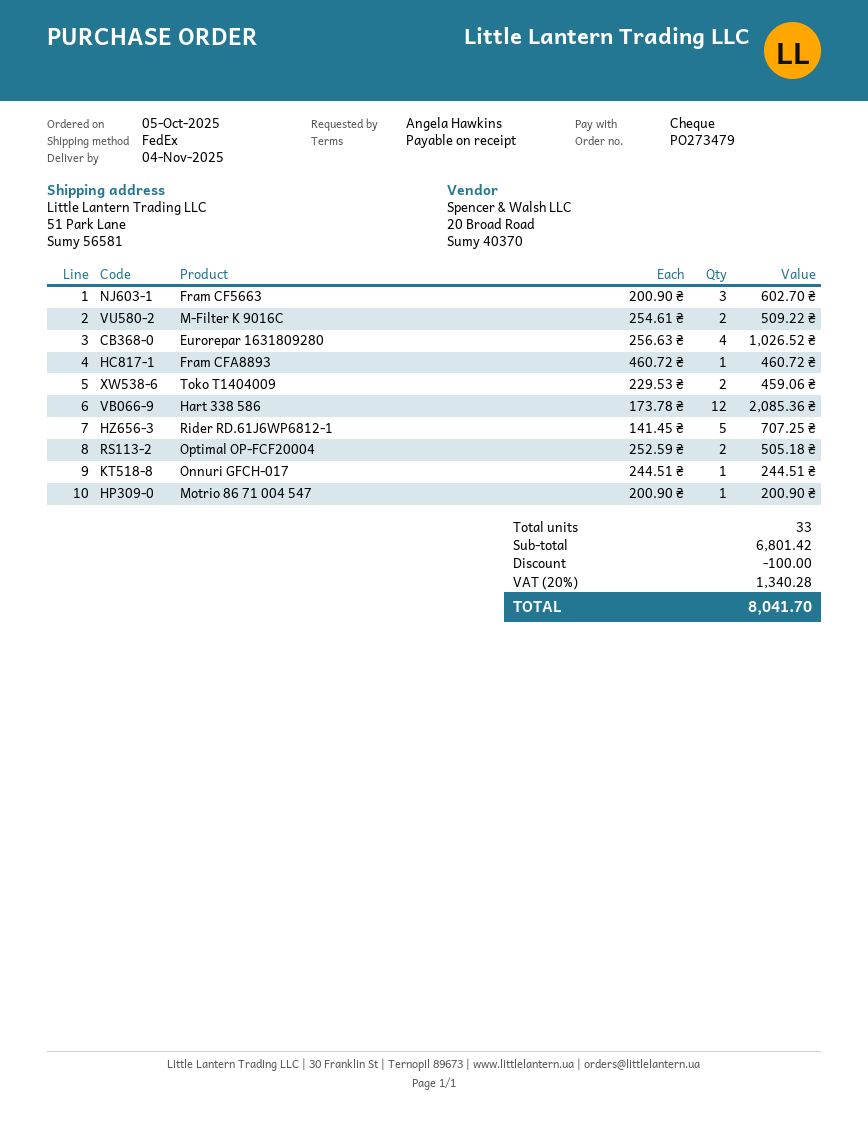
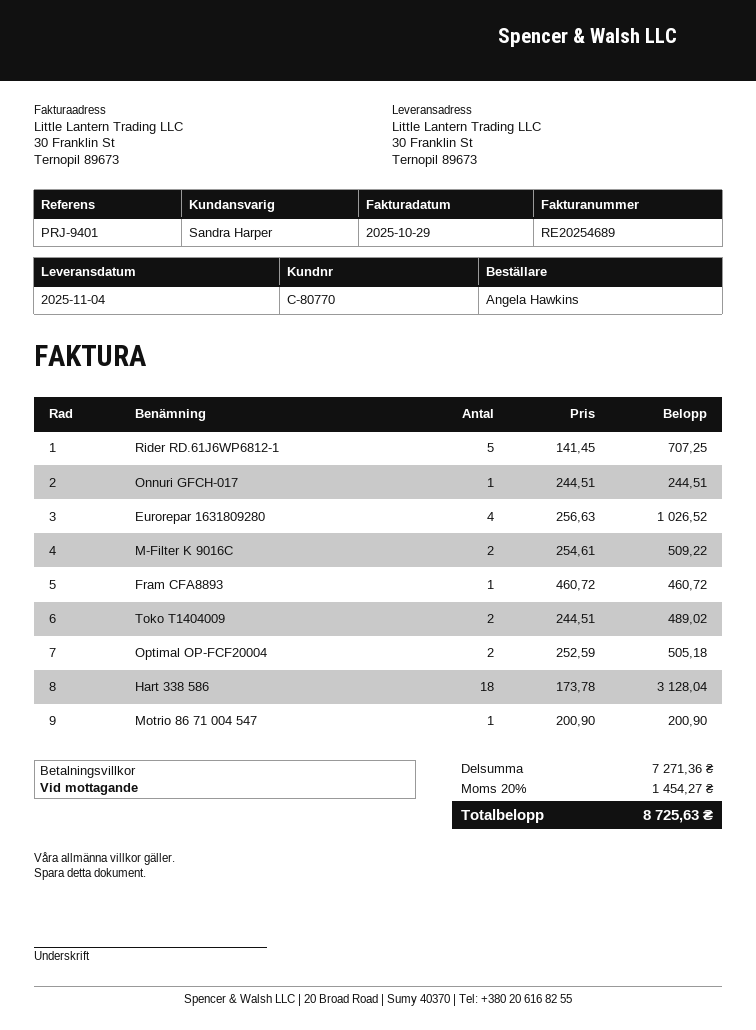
ship to: 51 Park Lane, Sumy 56581 -> 30 Franklin St, Ternopil 89673
Fram CF5663: 3 x 200.90 = 602.70 -> none
Toko T1404009: 2 x 229.53 = 459.06 -> 2 x 244.51 = 489.02
Hart 338 586: 12 x 173.78 = 2085.36 -> 18 x 173.78 = 3128.04
subtotal: 6801.42 -> 7271.36
discount: 100.00 -> none
tax: 20% = 1340.28 -> 20% = 1454.27
total: 8041.70 -> 8725.63

